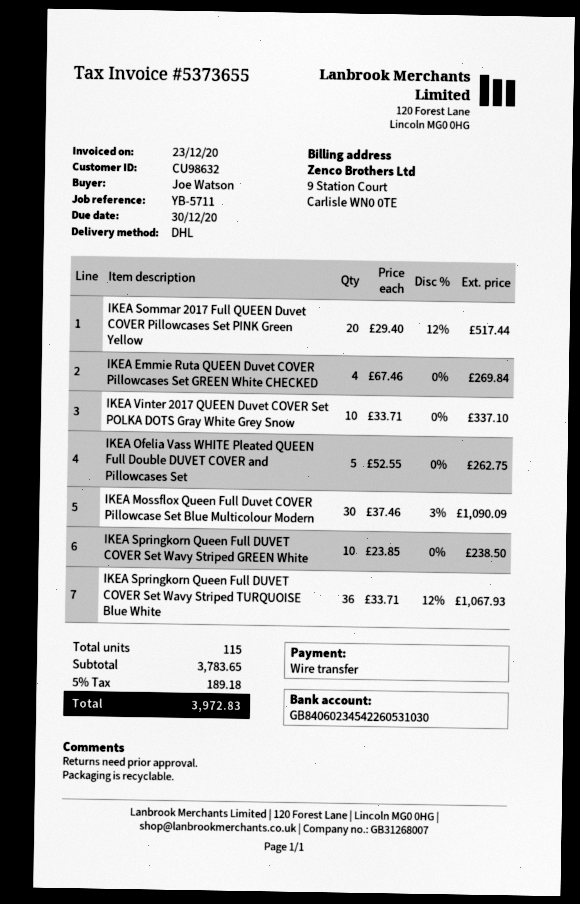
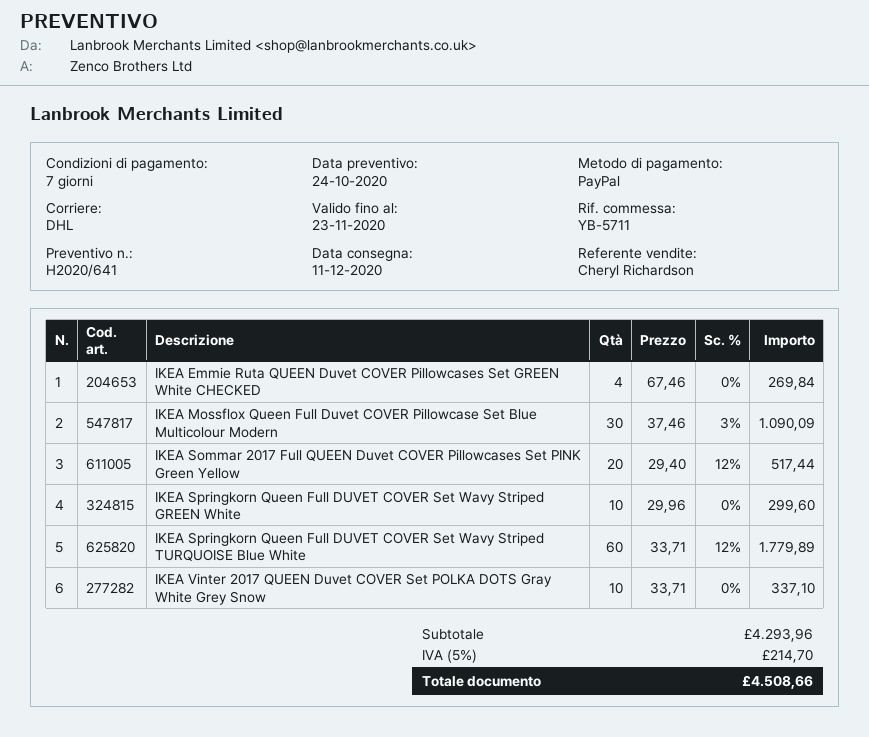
payment method: bank transfer -> PayPal
IKEA Ofelia Vass WHITE Pleated QUEEN Full Double DUVET COVER and Pillowcases Set: 5 x 52.55 = 262.75 -> none
IKEA Springkorn Queen Full DUVET COVER Set Wavy Striped GREEN White: 10 x 23.85 = 238.50 -> 10 x 29.96 = 299.60
IKEA Springkorn Queen Full DUVET COVER Set Wavy Striped TURQUOISE Blue White: 36 x 33.71 - 12% = 1067.93 -> 60 x 33.71 - 12% = 1779.89
subtotal: 3783.65 -> 4293.96
tax: 5% = 189.18 -> 5% = 214.70
total: 3972.83 -> 4508.66

